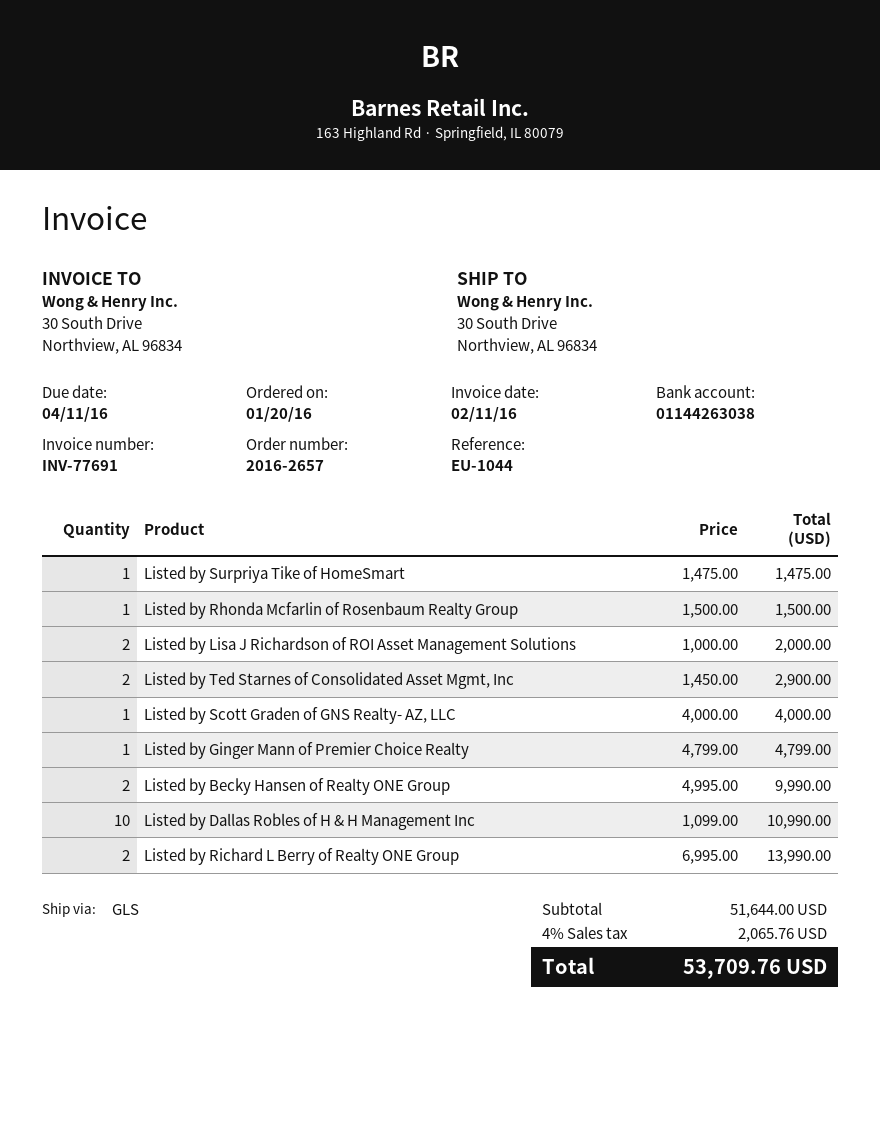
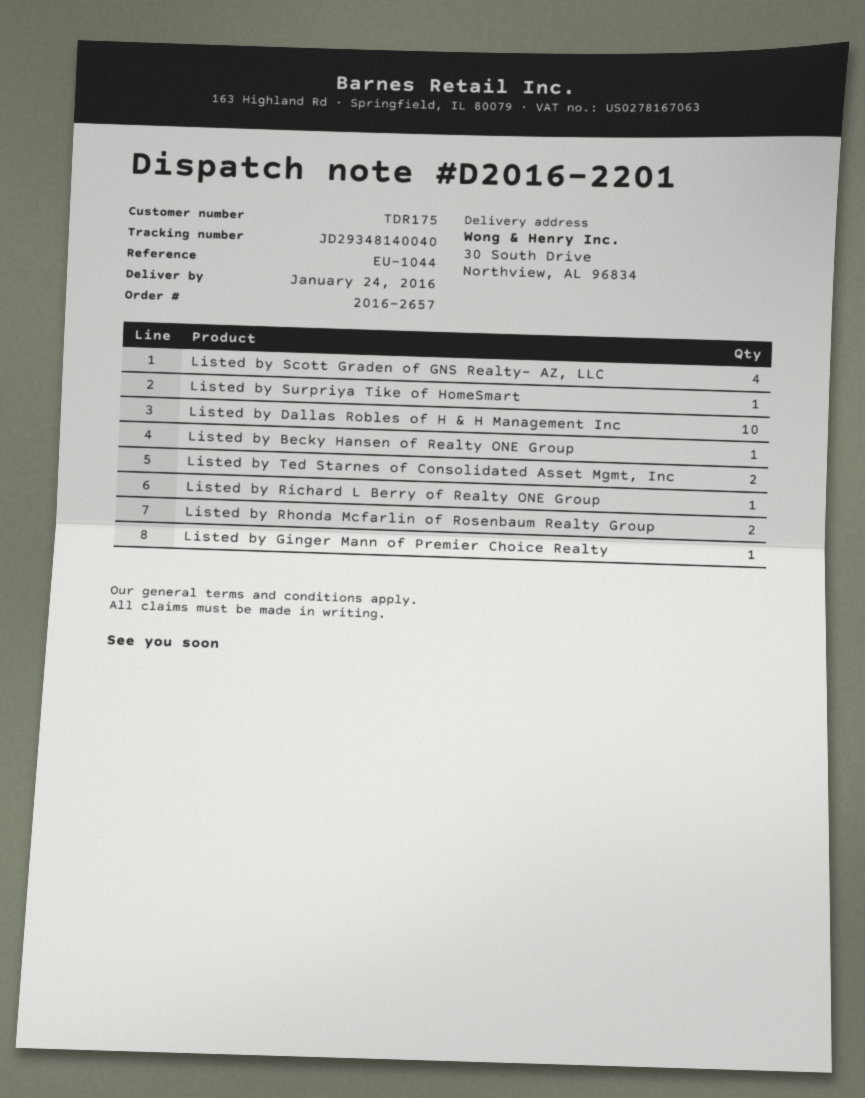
Listed by Rhonda Mcfarlin of Rosenbaum Realty Group: 1 -> 2
Listed by Lisa J Richardson of ROI Asset Management Solutions: 2 -> none
Listed by Scott Graden of GNS Realty- AZ, LLC: 1 -> 4
Listed by Becky Hansen of Realty ONE Group: 2 -> 1
Listed by Richard L Berry of Realty ONE Group: 2 -> 1

